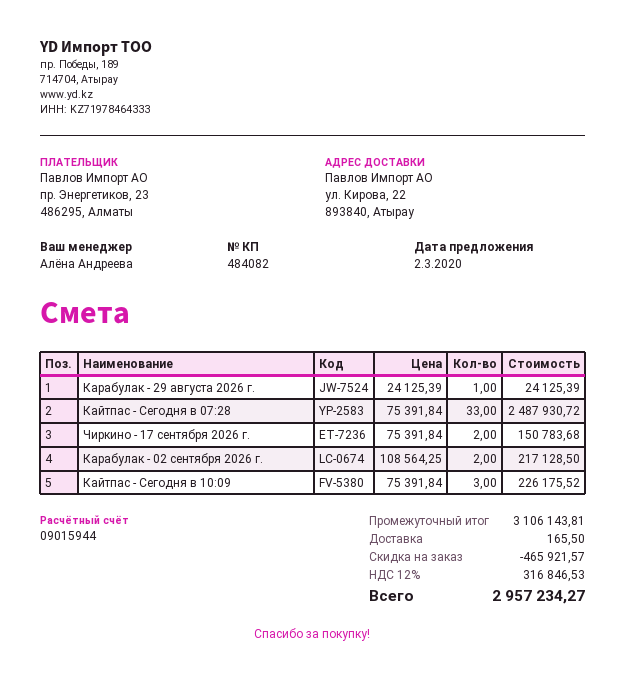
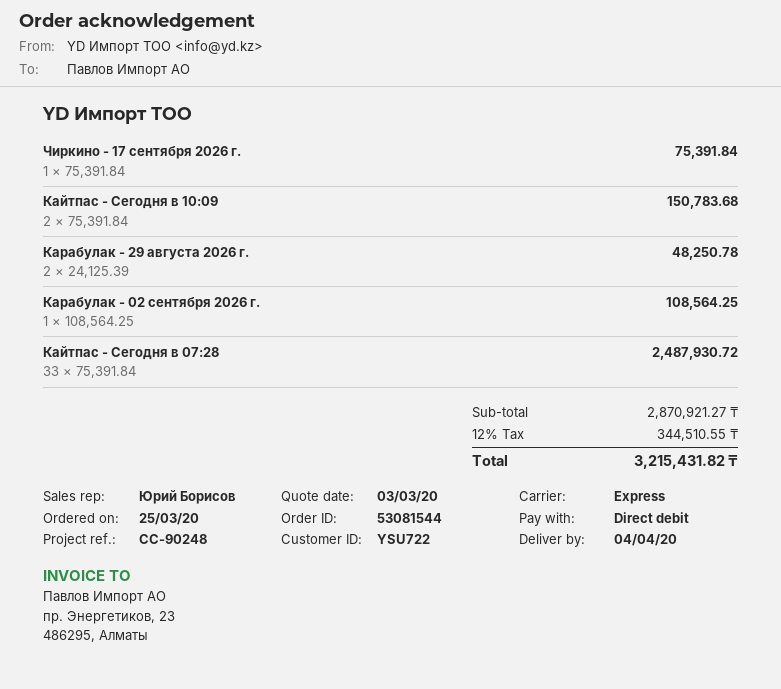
quote date: 2020-03-02 -> 2020-03-03
sales rep: Алёна Андреева -> Юрий Борисов
Карабулак - 29 августа 2026 г.: 1 x 24125.39 = 24125.39 -> 2 x 24125.39 = 48250.78
Чиркино - 17 сентября 2026 г.: 2 x 75391.84 = 150783.68 -> 1 x 75391.84 = 75391.84
Карабулак - 02 сентября 2026 г.: 2 x 108564.25 = 217128.50 -> 1 x 108564.25 = 108564.25
Кайтпас - Сегодня в 10:09: 3 x 75391.84 = 226175.52 -> 2 x 75391.84 = 150783.68
subtotal: 3106143.81 -> 2870921.27
discount: 465921.57 -> none
shipping: 165.50 -> none
tax: 12% = 316846.53 -> 12% = 344510.55
total: 2957234.27 -> 3215431.82

